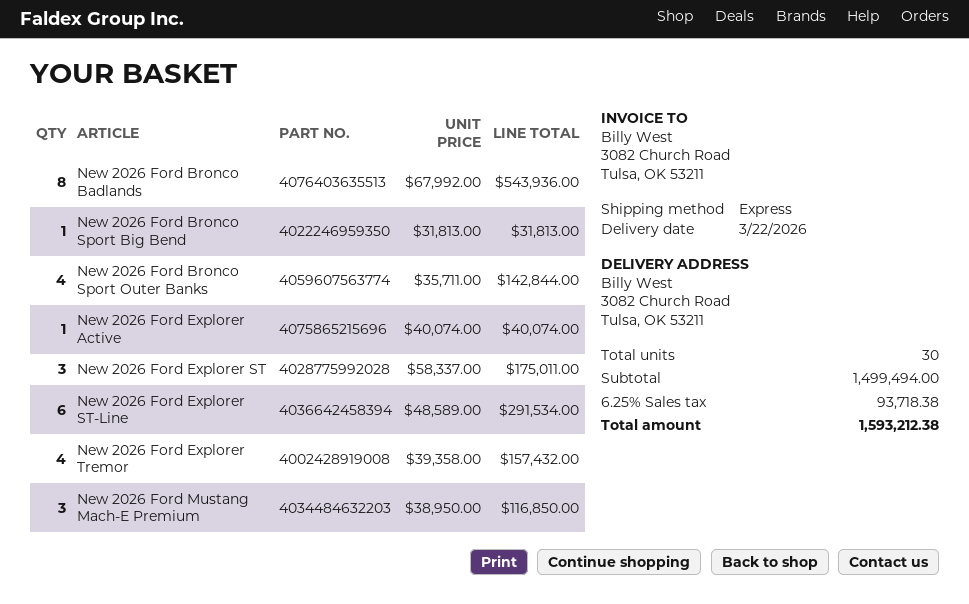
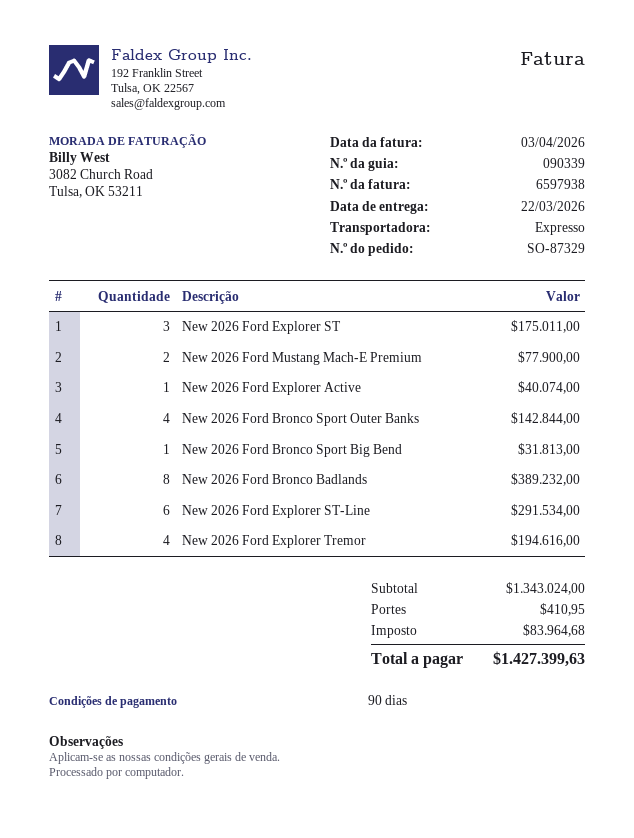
New 2026 Ford Bronco Badlands: 8 for 543936.00 -> 8 for 389232.00
New 2026 Ford Explorer Tremor: 4 for 157432.00 -> 4 for 194616.00
New 2026 Ford Mustang Mach-E Premium: 3 for 116850.00 -> 2 for 77900.00
subtotal: 1499494.00 -> 1343024.00
shipping: none -> 410.95
tax: 93718.38 -> 83964.68
total: 1593212.38 -> 1427399.63

